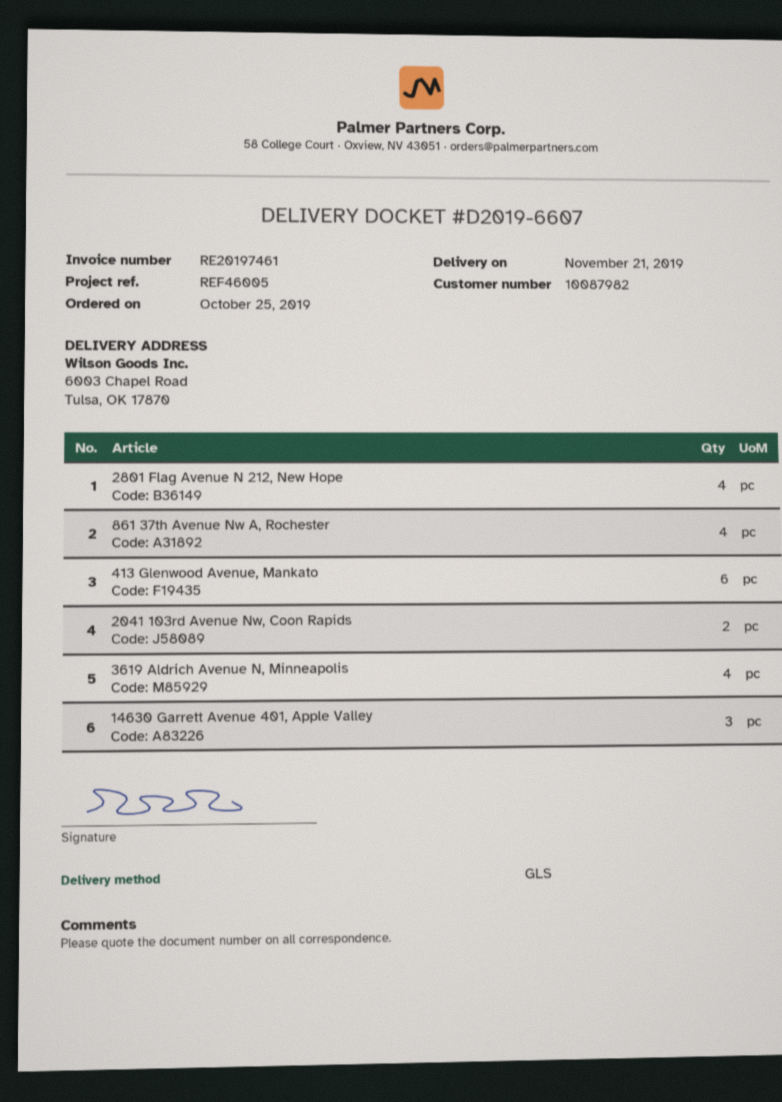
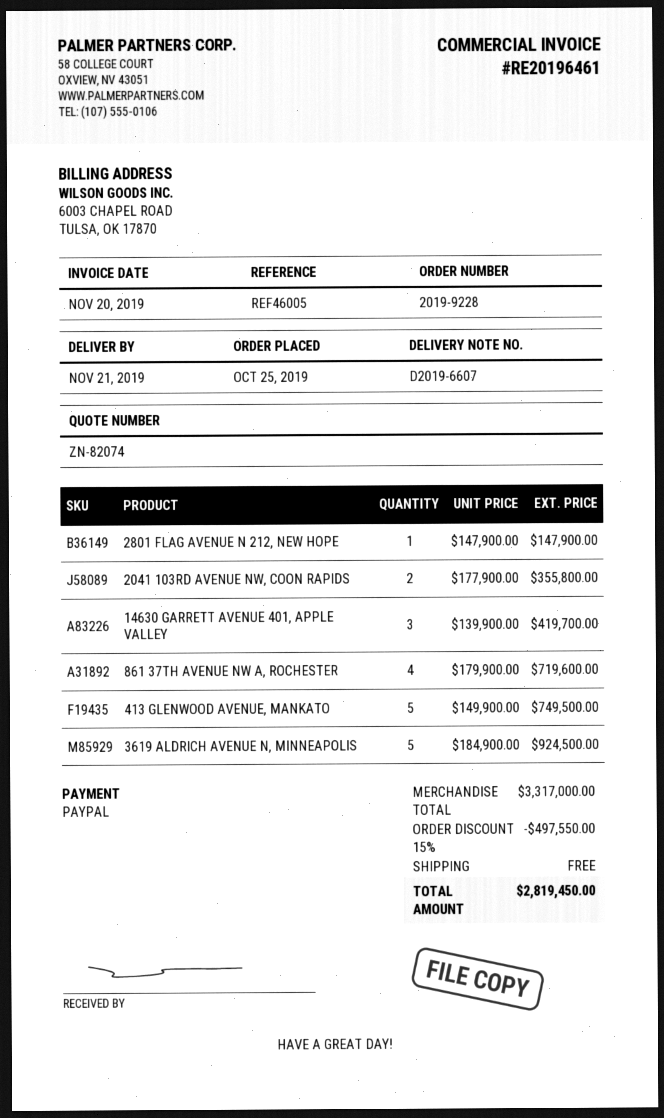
invoice number: RE20197461 -> RE20196461
2801 Flag Avenue N 212, New Hope: 4 -> 1
413 Glenwood Avenue, Mankato: 6 -> 5
3619 Aldrich Avenue N, Minneapolis: 4 -> 5

